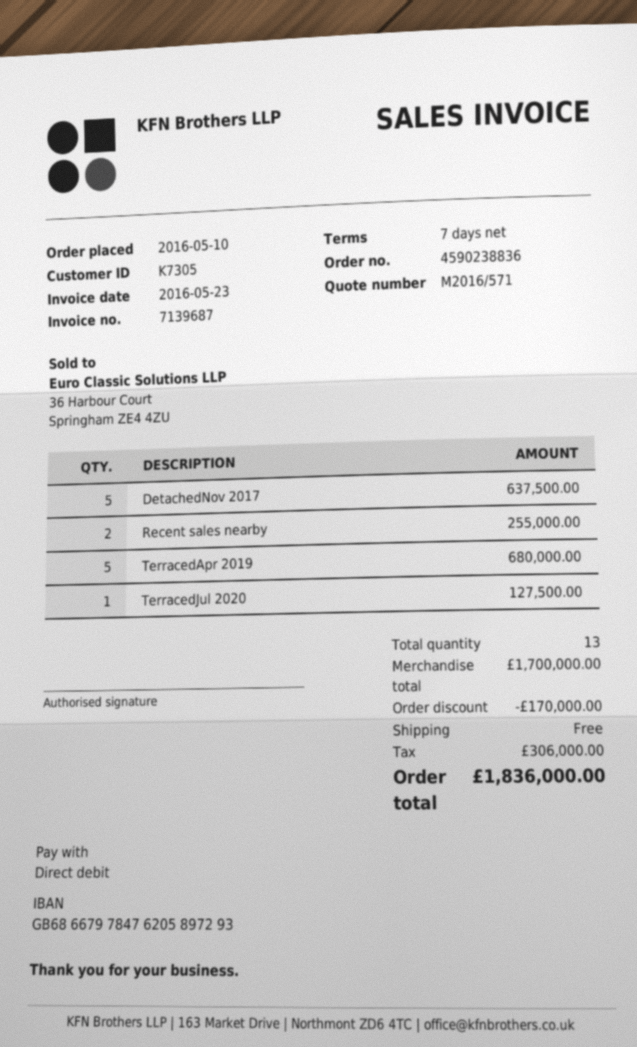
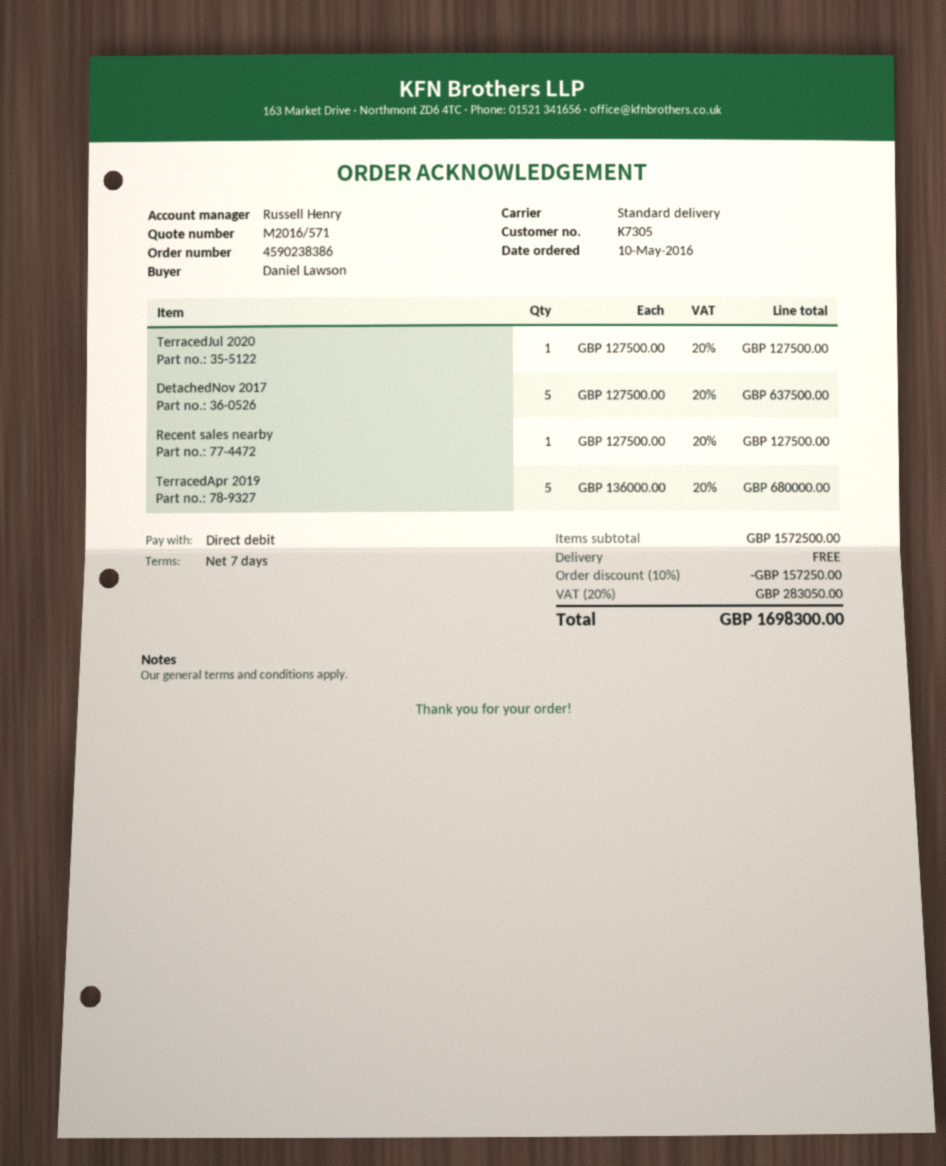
order number: 4590238836 -> 4590238386
Recent sales nearby: 2 for 255000.00 -> 1 for 127500.00
subtotal: 1700000.00 -> 1572500.00
discount: 170000.00 -> 157250.00
tax: 306000.00 -> 283050.00
total: 1836000.00 -> 1698300.00

